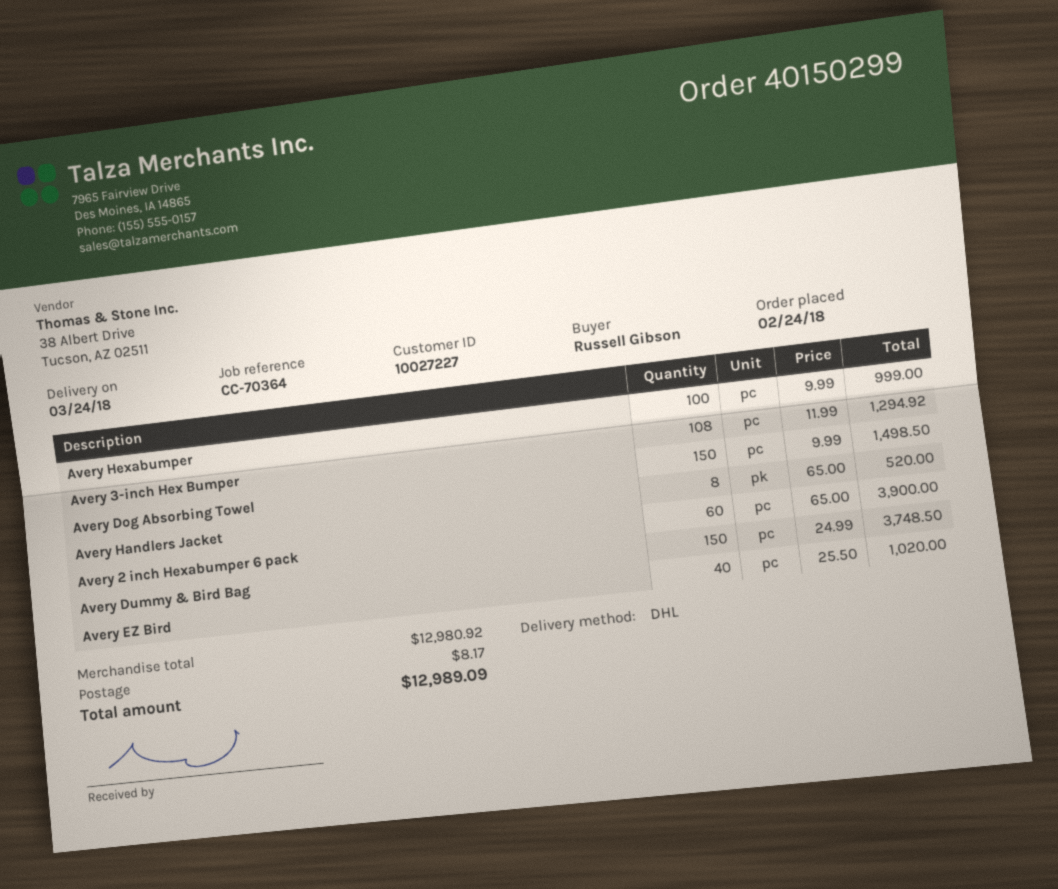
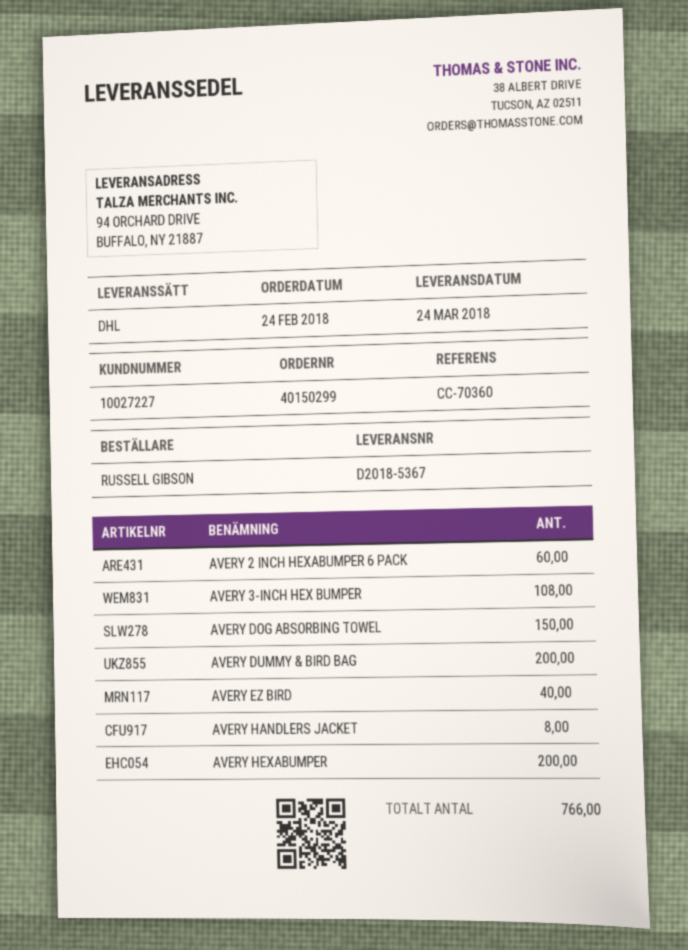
reference: CC-70364 -> CC-70360
Avery Hexabumper: 100 -> 200
Avery Dummy & Bird Bag: 150 -> 200

